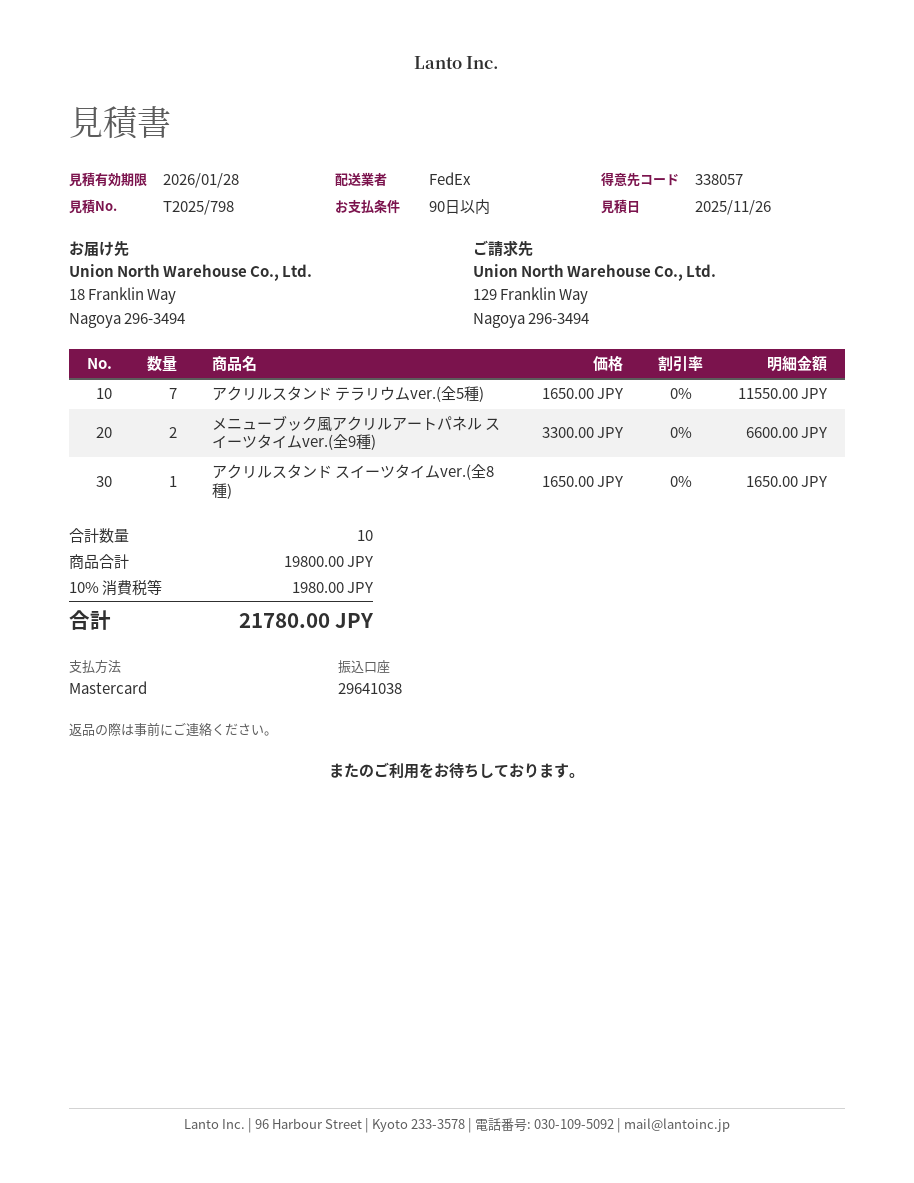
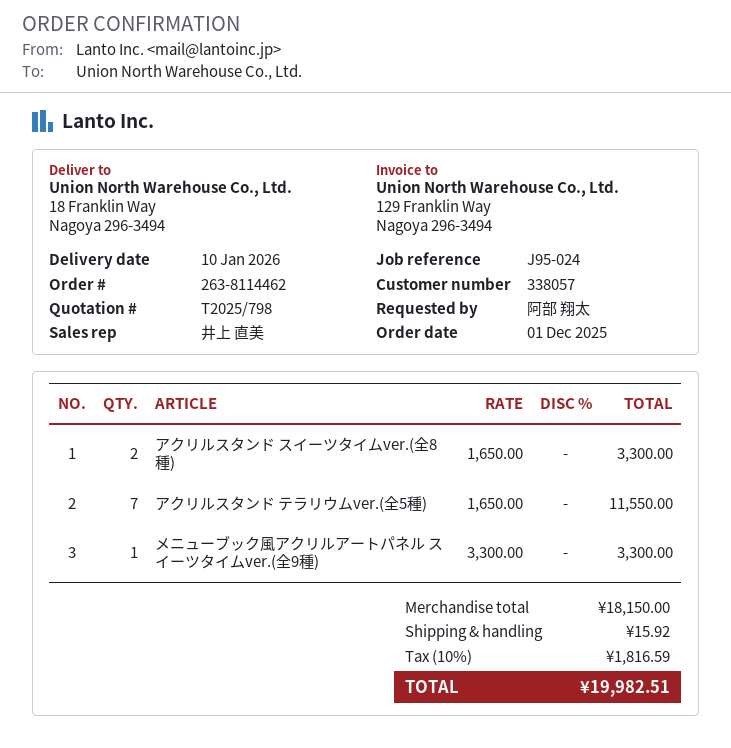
メニューブック風アクリルアートパネル スイーツタイムver.(全9種): 2 x 3300.00 = 6600.00 -> 1 x 3300.00 = 3300.00
アクリルスタンド スイーツタイムver.(全8種): 1 x 1650.00 = 1650.00 -> 2 x 1650.00 = 3300.00
subtotal: 19800.00 -> 18150.00
shipping: none -> 15.92
tax: 10% = 1980.00 -> 10% = 1816.59
total: 21780.00 -> 19982.51

